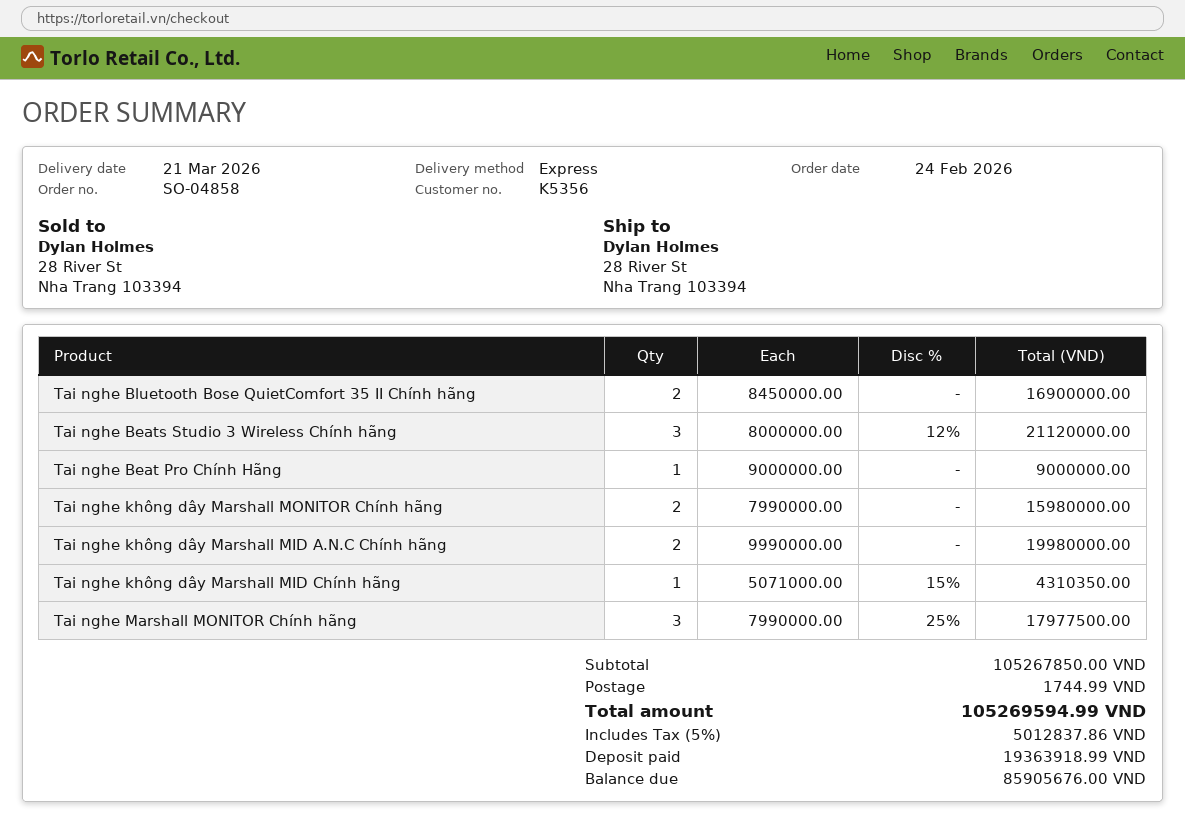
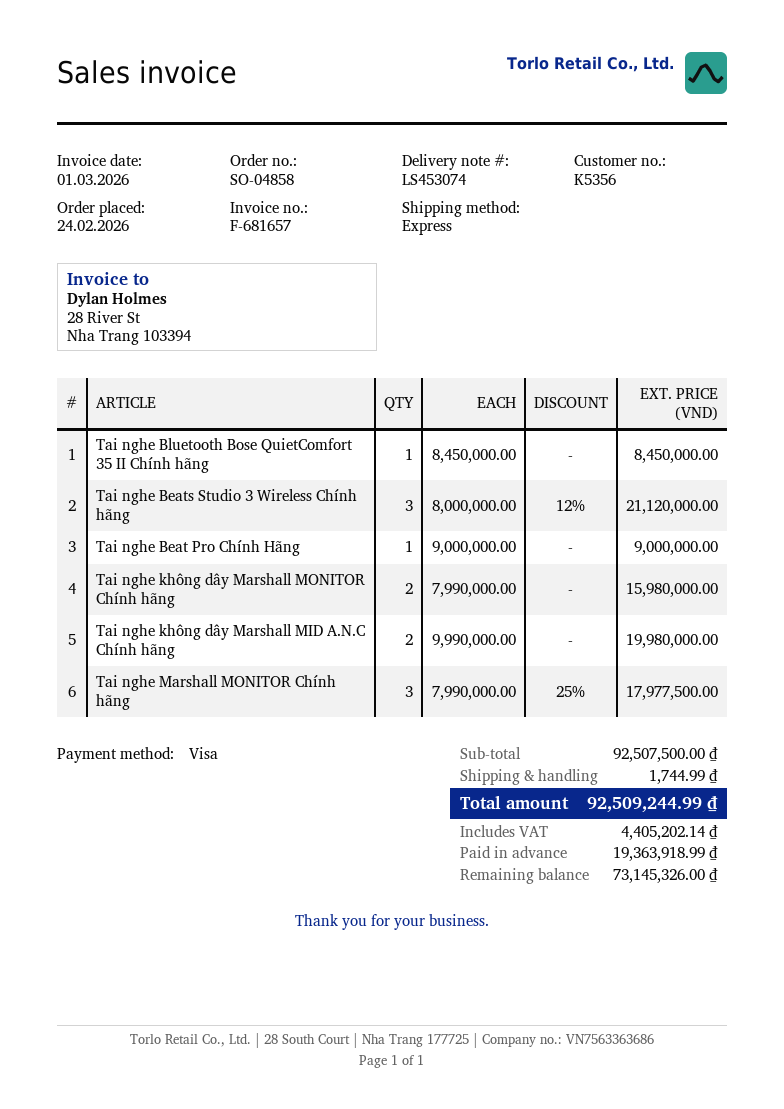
Tai nghe Bluetooth Bose QuietComfort 35 II Chính hãng: 2 x 8450000.00 = 16900000.00 -> 1 x 8450000.00 = 8450000.00
Tai nghe không dây Marshall MID Chính hãng: 1 x 5071000.00 - 15% = 4310350.00 -> none
subtotal: 105267850.00 -> 92507500.00
tax: 5012837.86 -> 4405202.14
total: 105269594.99 -> 92509244.99
balance: 85905676.00 -> 73145326.00

